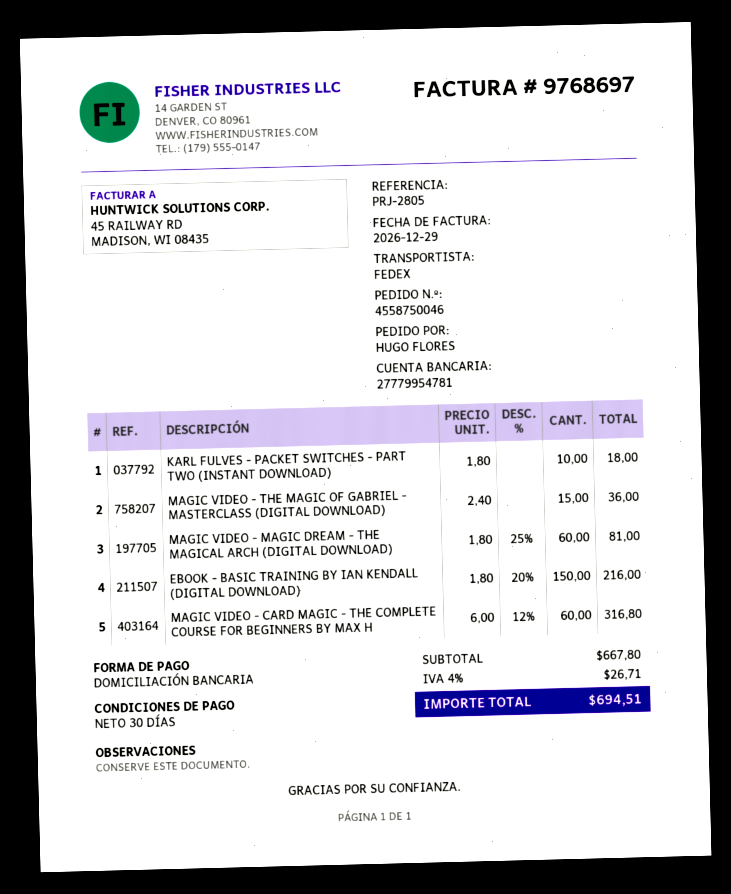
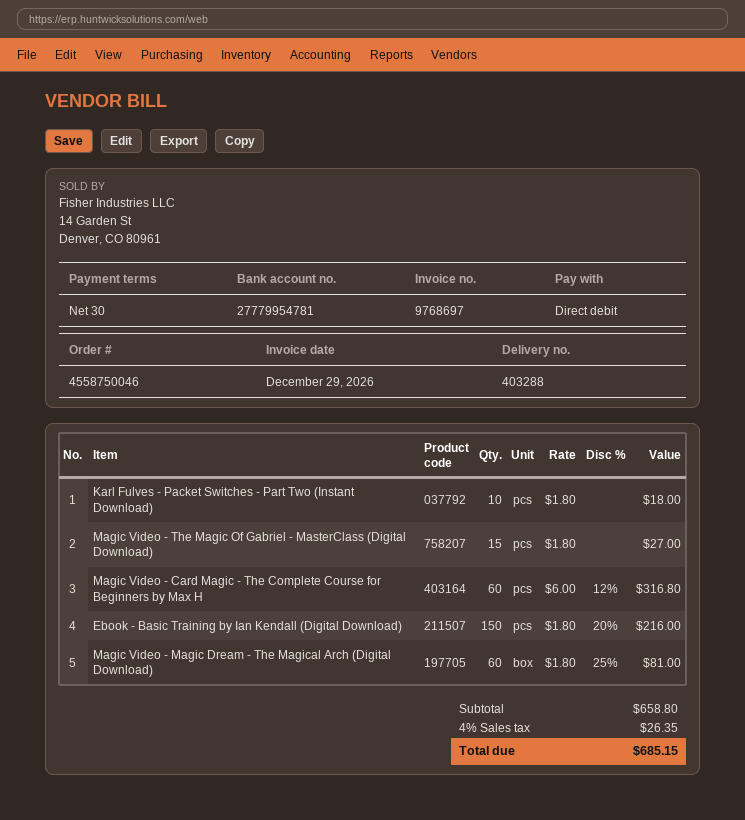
MAGIC VIDEO - THE MAGIC OF GABRIEL - MASTERCLASS (DIGITAL DOWNLOAD): 15 x 2.40 = 36.00 -> 15 x 1.80 = 27.00
subtotal: 667.80 -> 658.80
tax: 4% = 26.71 -> 4% = 26.35
total: 694.51 -> 685.15

